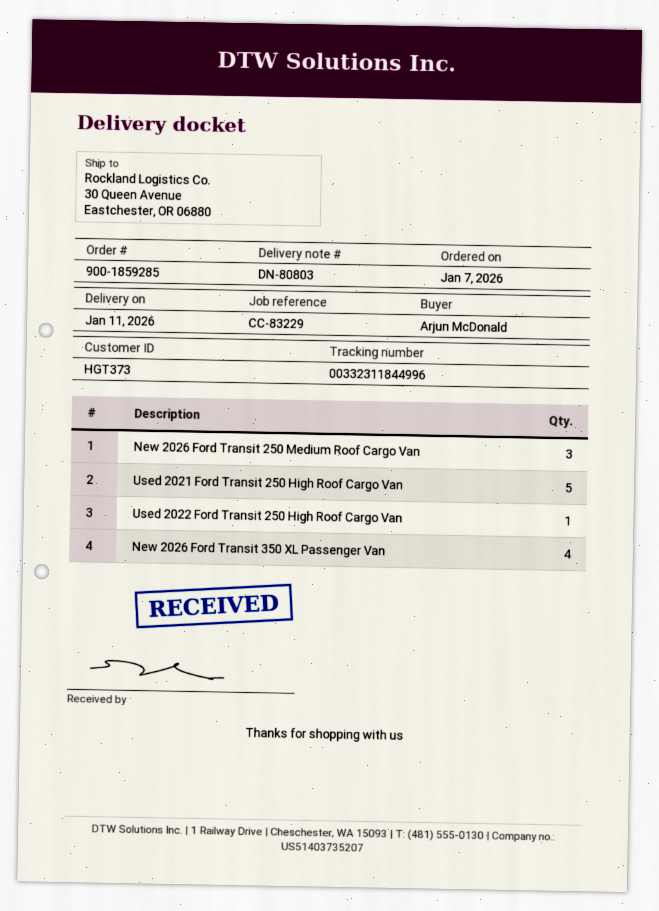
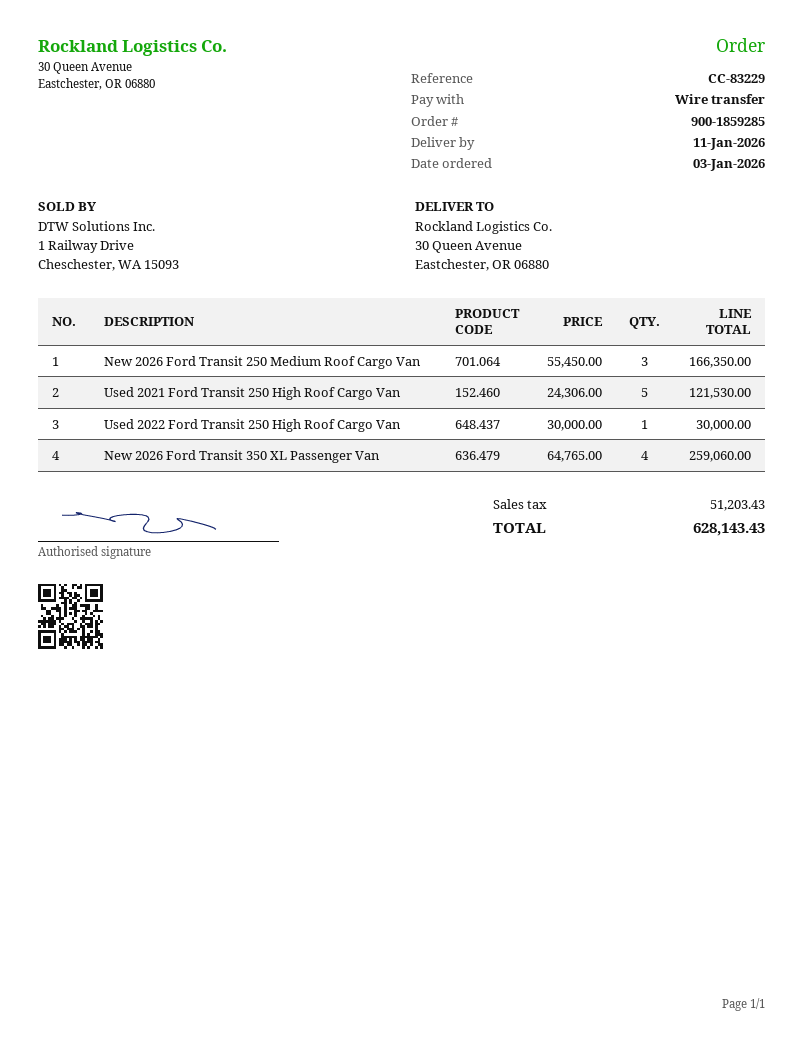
order date: 2026-01-07 -> 2026-01-03

